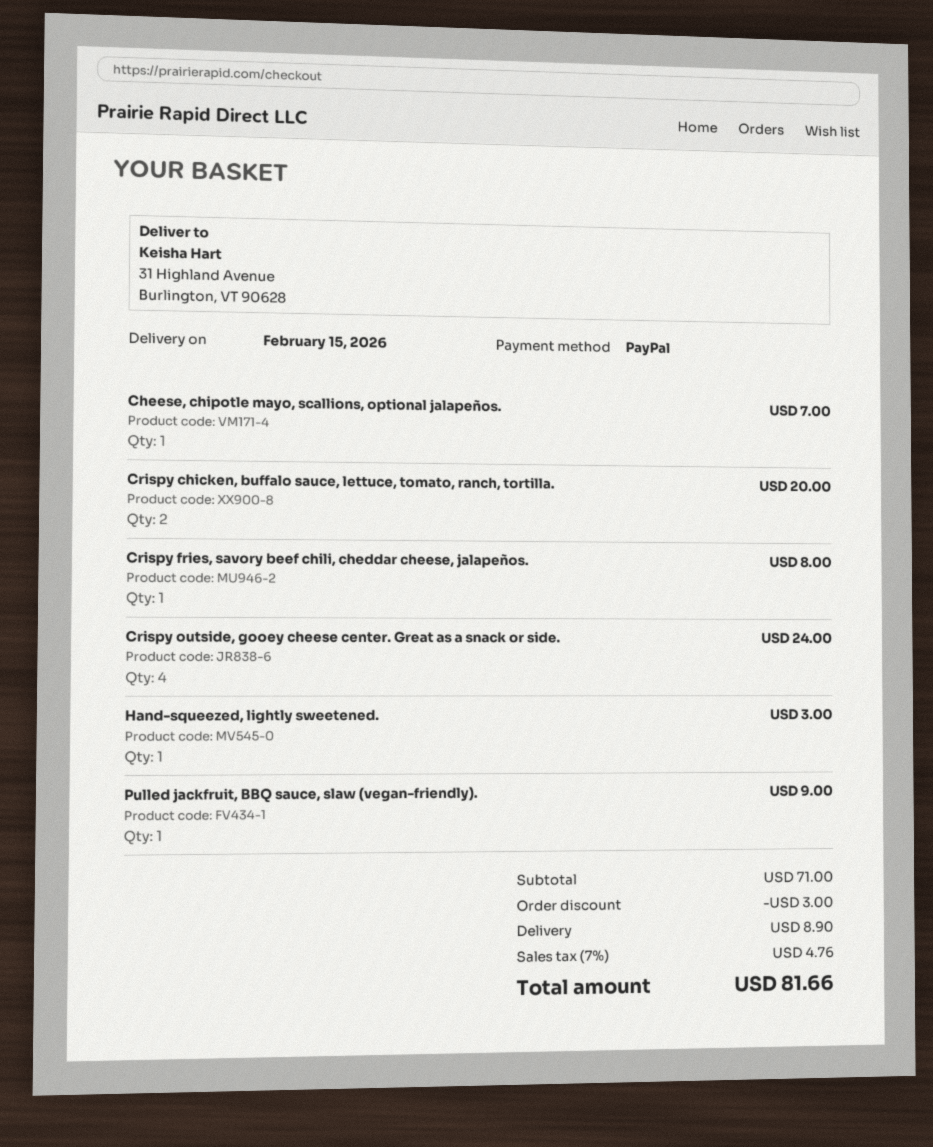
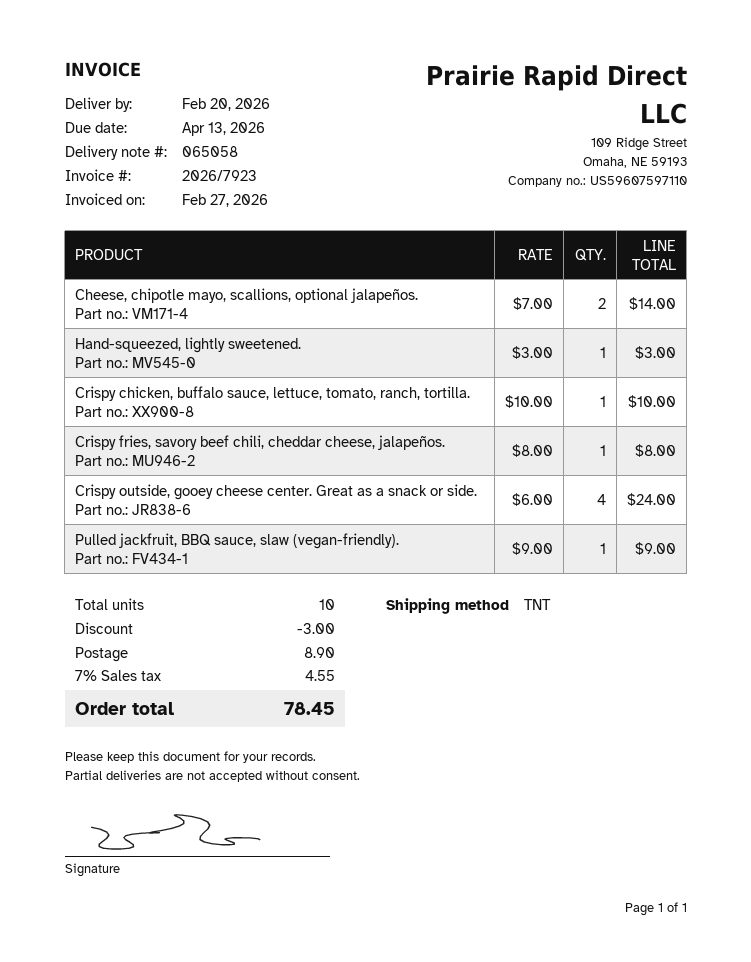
delivery date: 2026-02-15 -> 2026-02-20
Cheese, chipotle mayo, scallions, optional jalapeños.: 1 for 7.00 -> 2 for 14.00
Crispy chicken, buffalo sauce, lettuce, tomato, ranch, tortilla.: 2 for 20.00 -> 1 for 10.00
tax: 7% = 4.76 -> 7% = 4.55
total: 81.66 -> 78.45

